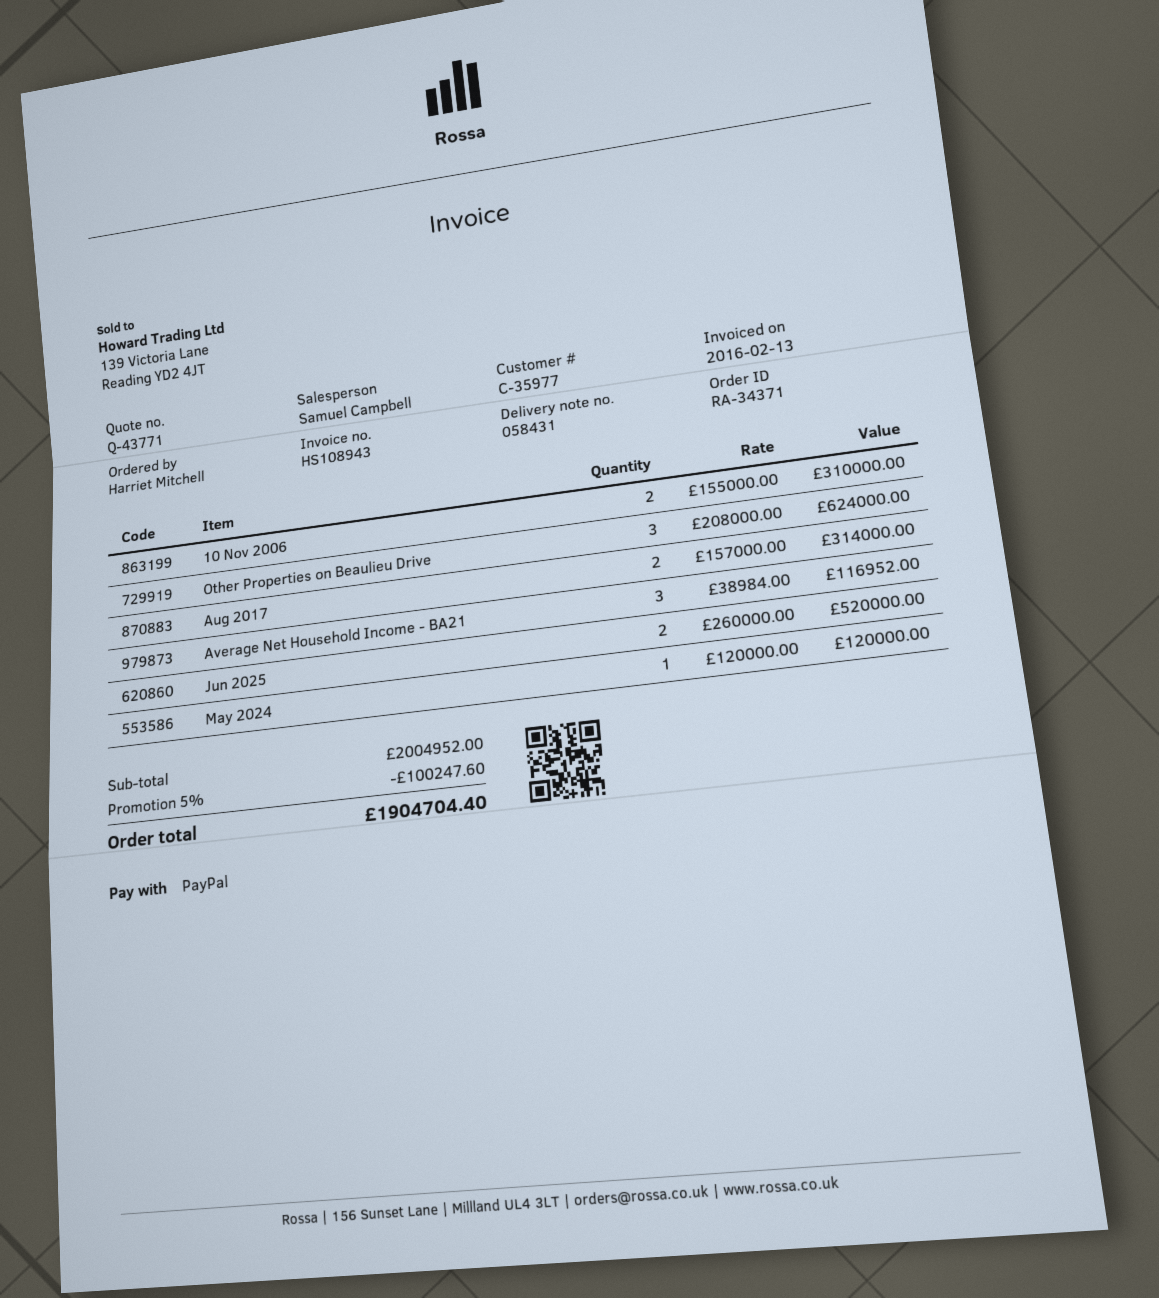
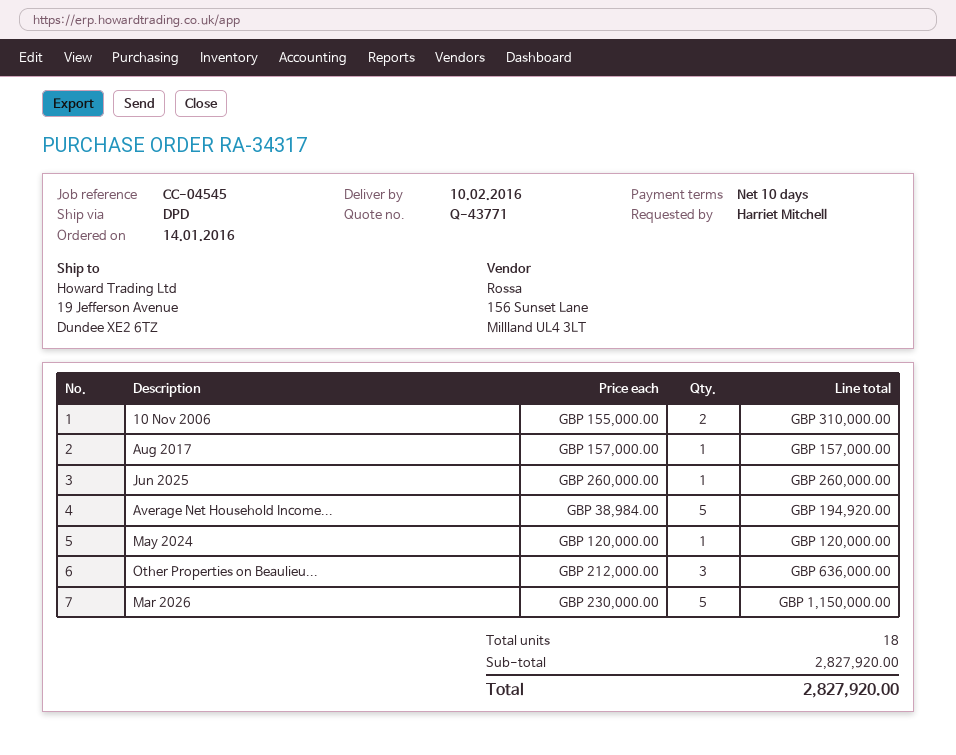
order number: RA-34371 -> RA-34317
Other Properties on Beaulieu Drive: 3 x 208000.00 = 624000.00 -> 3 x 212000.00 = 636000.00
Aug 2017: 2 x 157000.00 = 314000.00 -> 1 x 157000.00 = 157000.00
Average Net Household Income - BA21: 3 x 38984.00 = 116952.00 -> 5 x 38984.00 = 194920.00
Jun 2025: 2 x 260000.00 = 520000.00 -> 1 x 260000.00 = 260000.00
Mar 2026: none -> 5 x 230000.00 = 1150000.00
subtotal: 2004952.00 -> 2827920.00
discount: 5% = 100247.60 -> none
total: 1904704.40 -> 2827920.00

